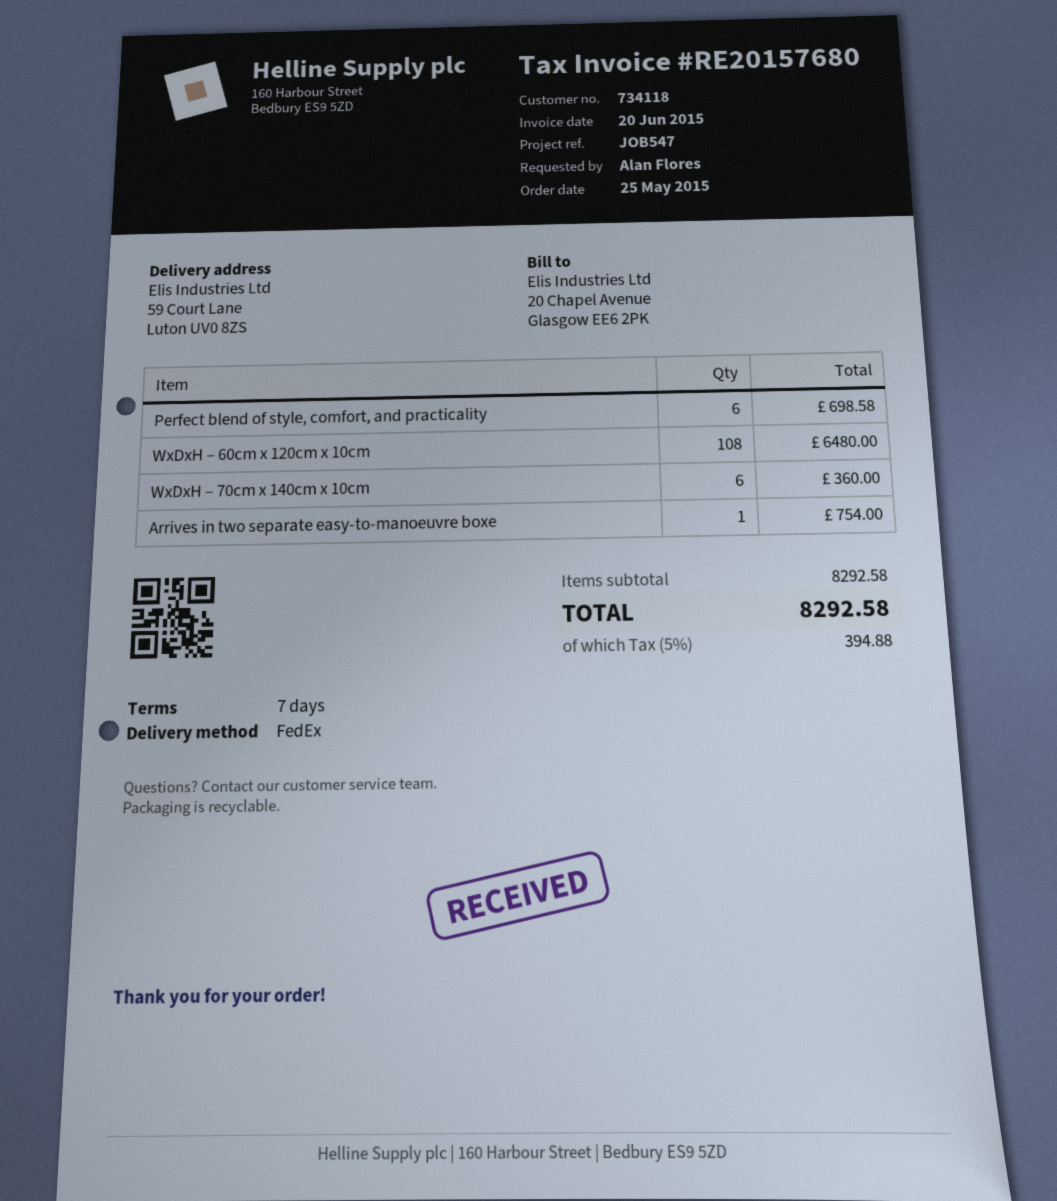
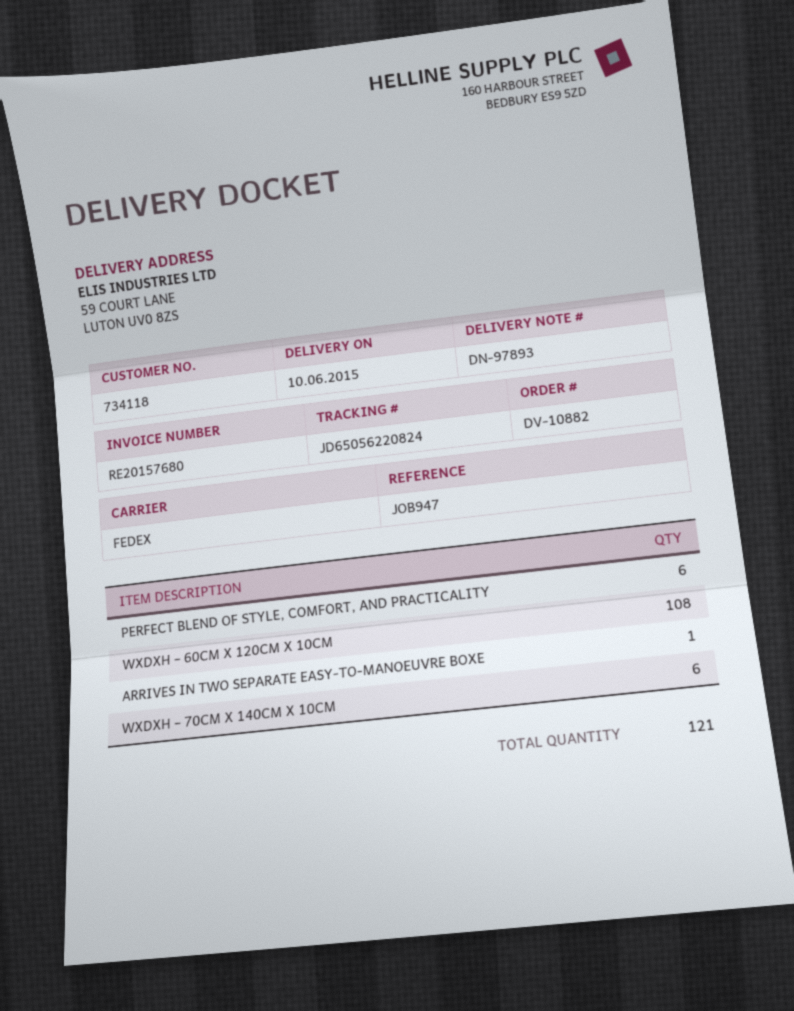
reference: JOB547 -> JOB947

